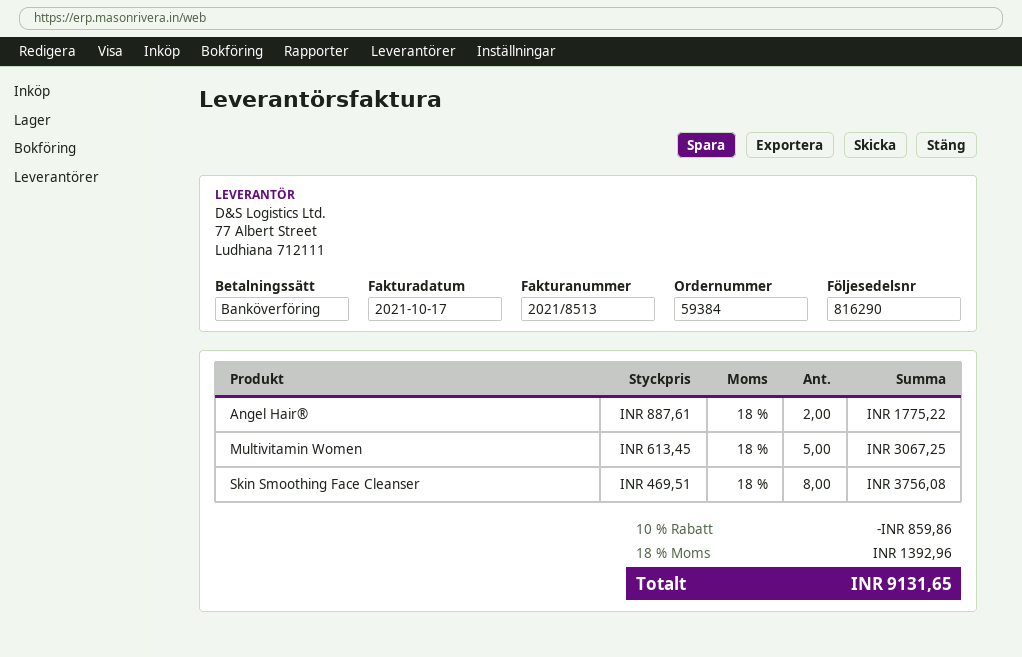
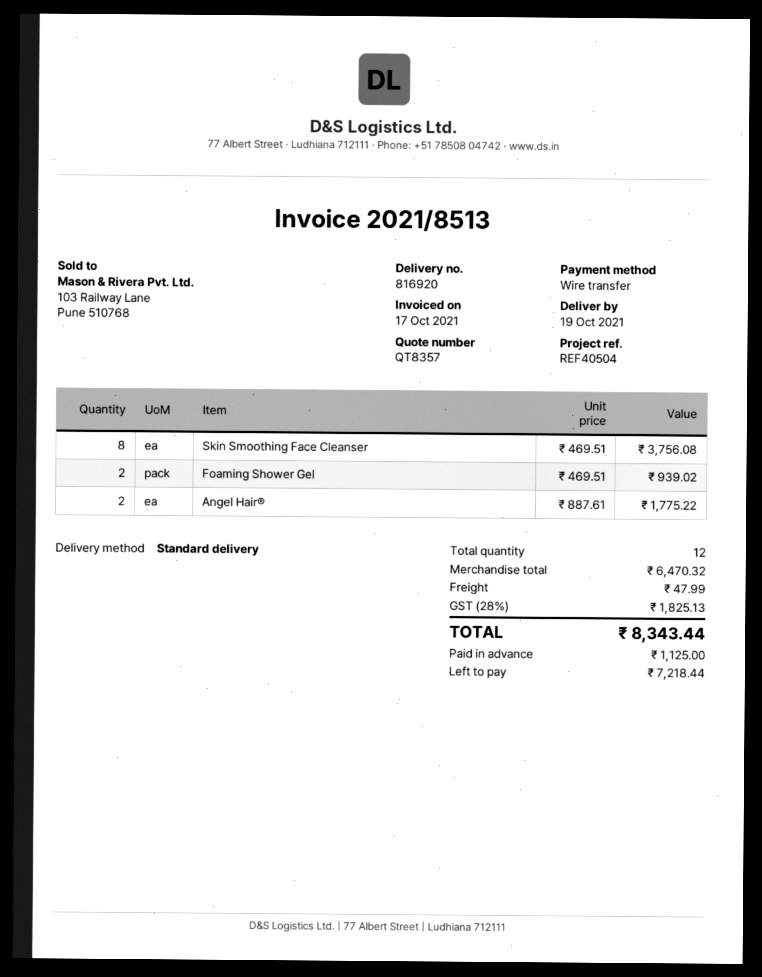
delivery note number: 816290 -> 816920
Multivitamin Women: 5 x 613.45 = 3067.25 -> none
Foaming Shower Gel: none -> 2 x 469.51 = 939.02
discount: 10% = 859.86 -> none
shipping: none -> 47.99
tax: 18% = 1392.96 -> 28% = 1825.13
total: 9131.65 -> 8343.44

